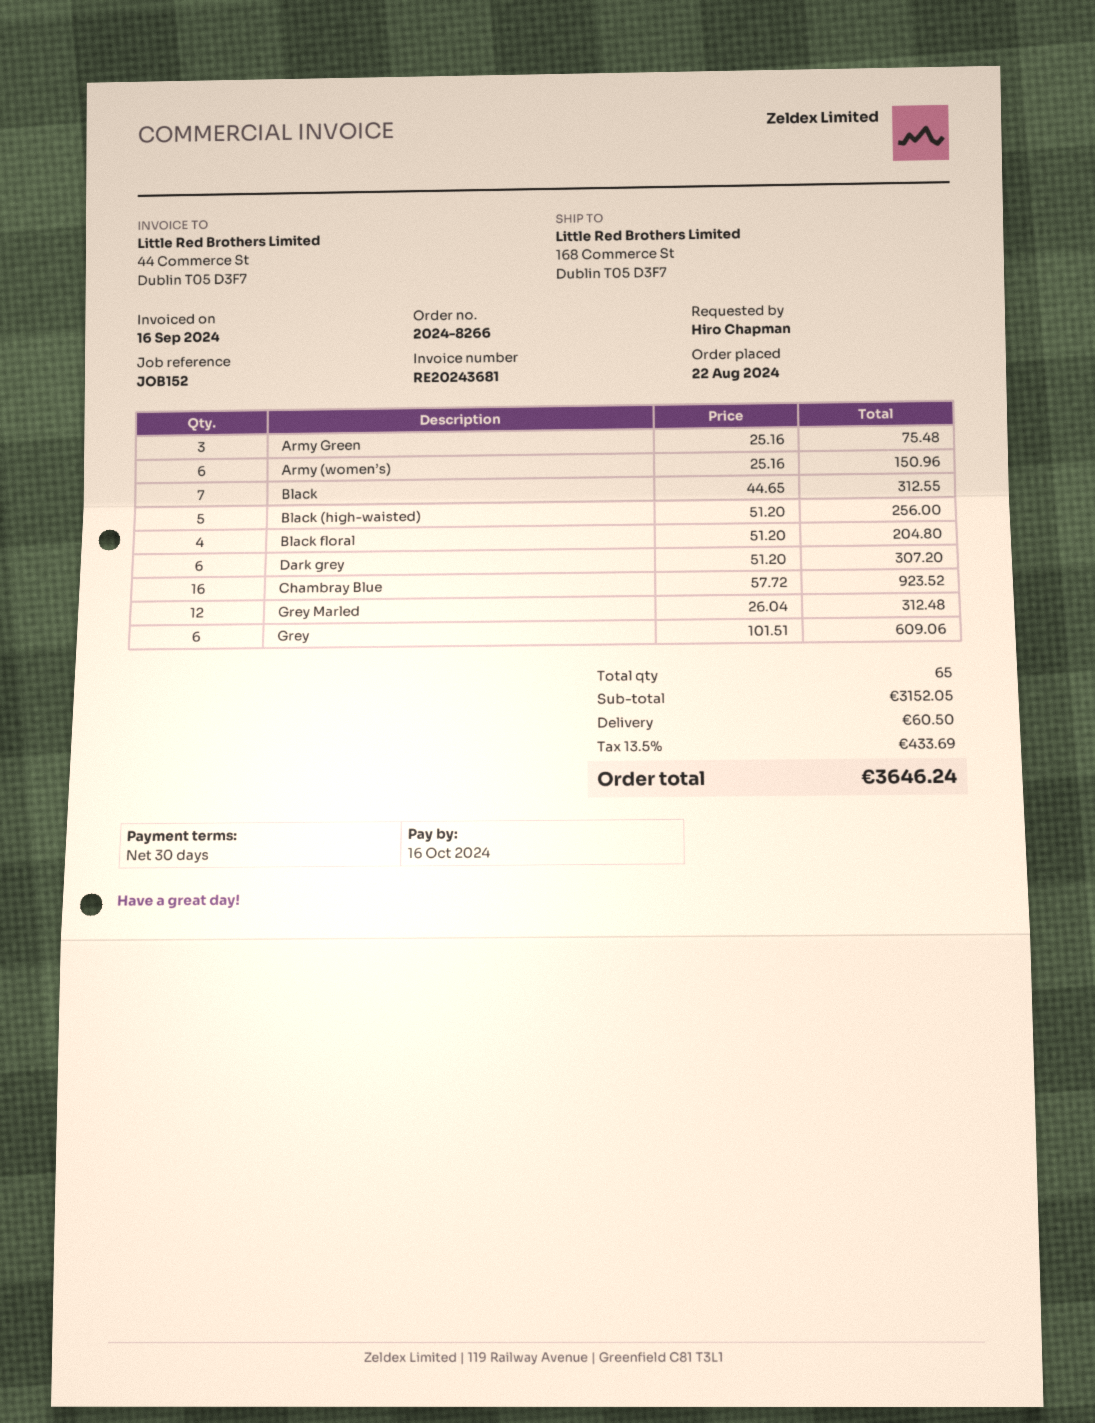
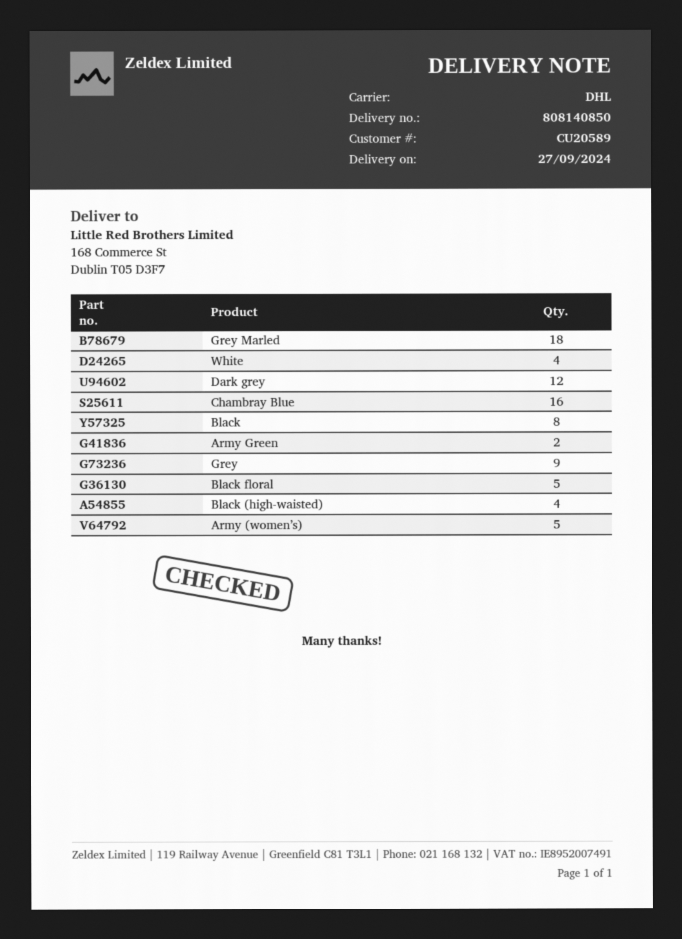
Army Green: 3 -> 2
Army (women’s): 6 -> 5
Black: 7 -> 8
Black (high-waisted): 5 -> 4
Black floral: 4 -> 5
Dark grey: 6 -> 12
Grey Marled: 12 -> 18
Grey: 6 -> 9
White: none -> 4

